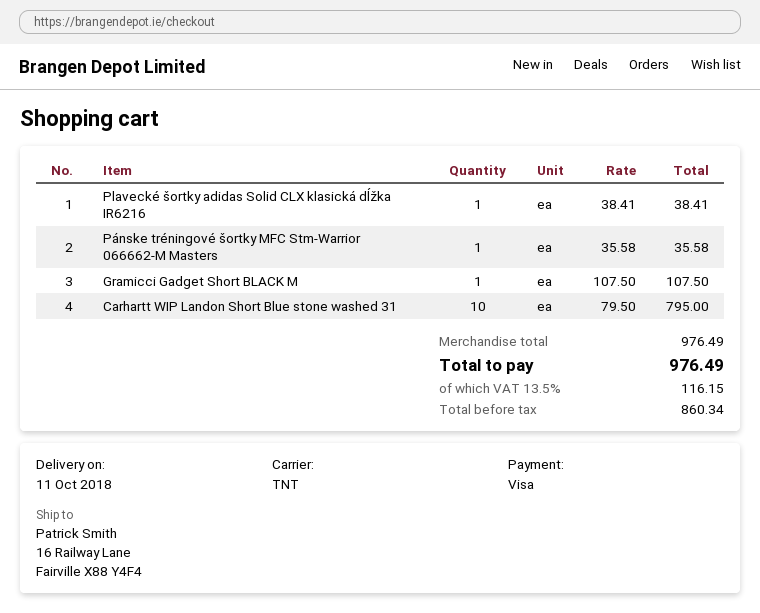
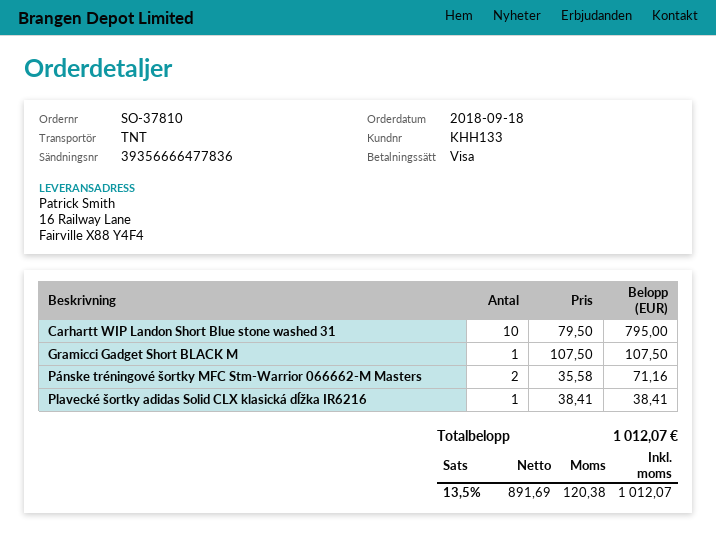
Pánske tréningové šortky MFC Stm-Warrior 066662-M Masters: 1 x 35.58 = 35.58 -> 2 x 35.58 = 71.16
net: 860.34 -> 891.69
tax: 13.5% = 116.15 -> 13.5% = 120.38
total: 976.49 -> 1012.07

